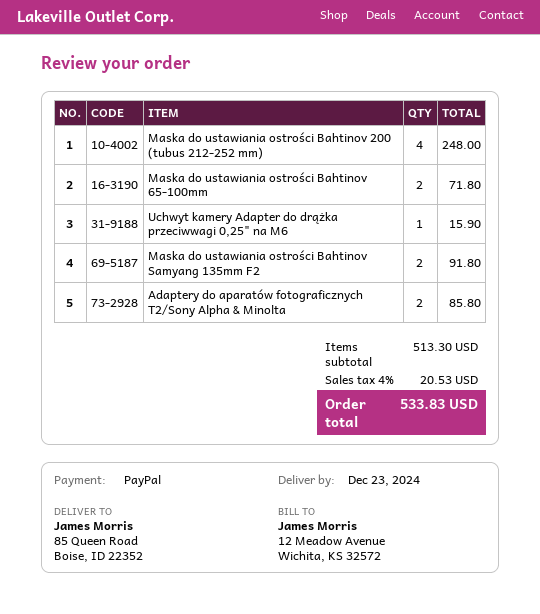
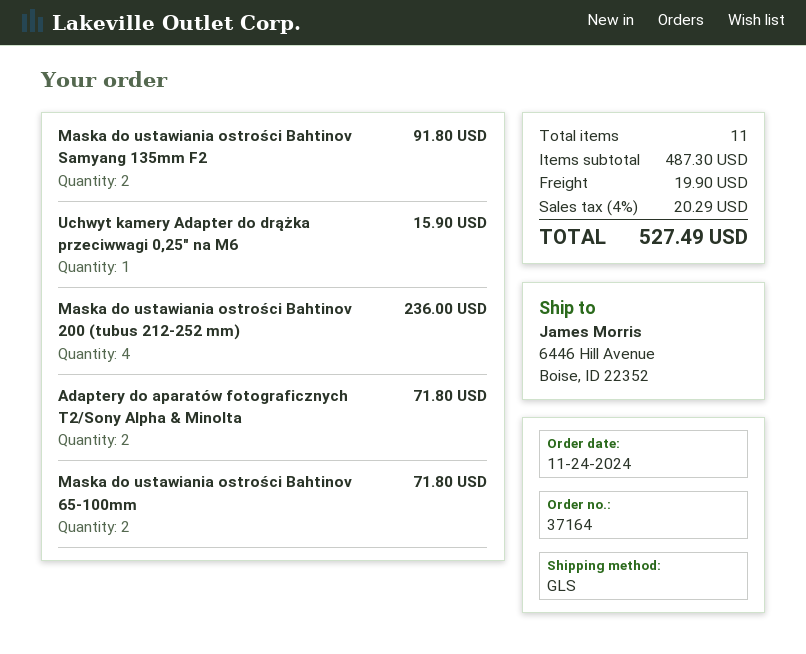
ship to: 85 Queen Road, Boise, ID 22352 -> 6446 Hill Avenue, Boise, ID 22352
Maska do ustawiania ostrości Bahtinov 200 (tubus 212-252 mm): 4 for 248.00 -> 4 for 236.00
Adaptery do aparatów fotograficznych T2/Sony Alpha & Minolta: 2 for 85.80 -> 2 for 71.80
subtotal: 513.30 -> 487.30
shipping: none -> 19.90
tax: 4% = 20.53 -> 4% = 20.29
total: 533.83 -> 527.49

